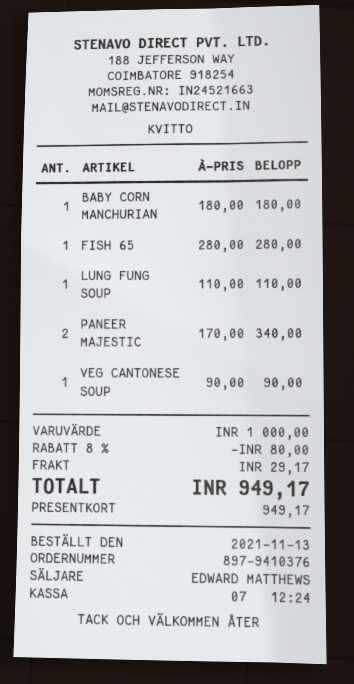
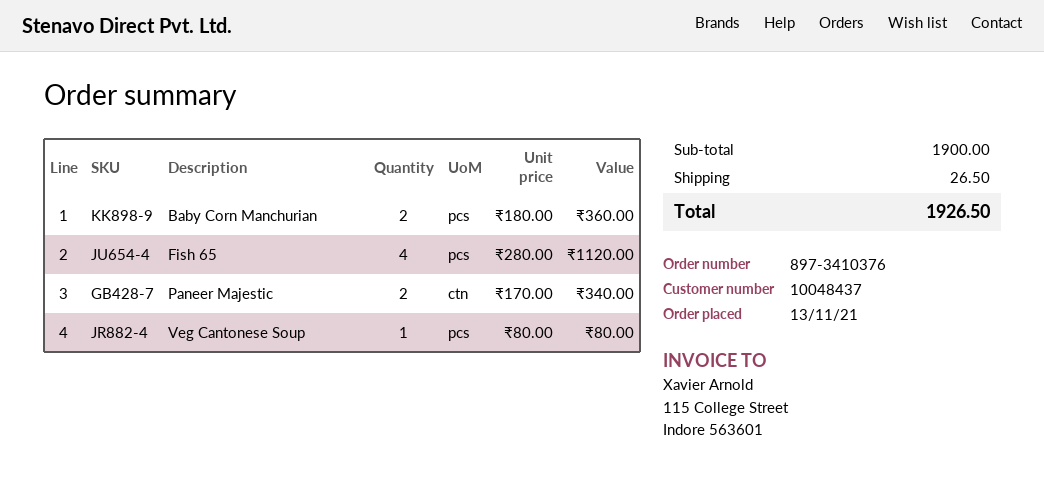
order number: 897-9410376 -> 897-3410376
BABY CORN MANCHURIAN: 1 x 180.00 = 180.00 -> 2 x 180.00 = 360.00
FISH 65: 1 x 280.00 = 280.00 -> 4 x 280.00 = 1120.00
LUNG FUNG SOUP: 1 x 110.00 = 110.00 -> none
VEG CANTONESE SOUP: 1 x 90.00 = 90.00 -> 1 x 80.00 = 80.00
subtotal: 1000.00 -> 1900.00
discount: 8% = 80.00 -> none
shipping: 29.17 -> 26.50
total: 949.17 -> 1926.50

